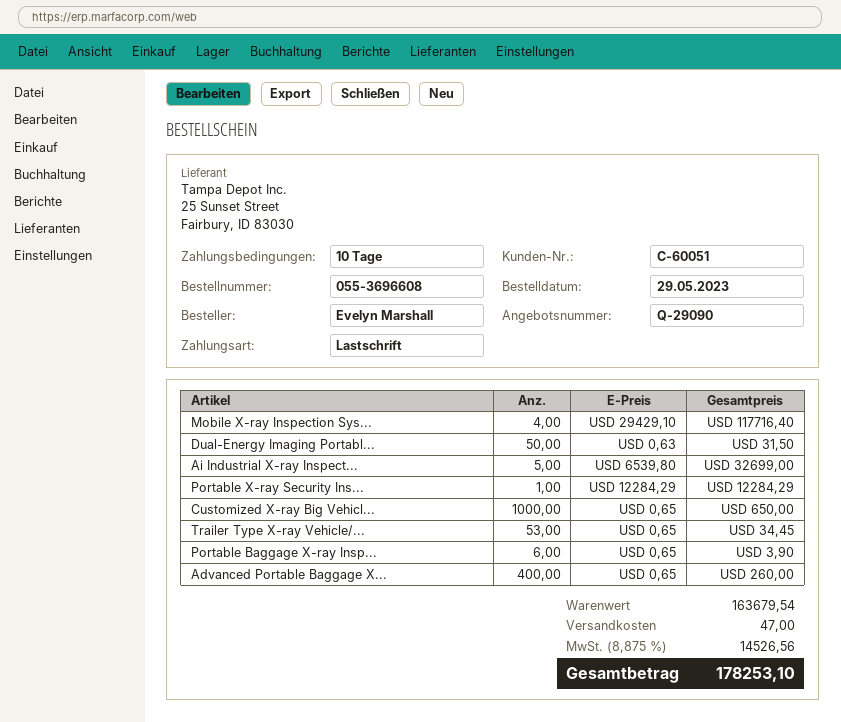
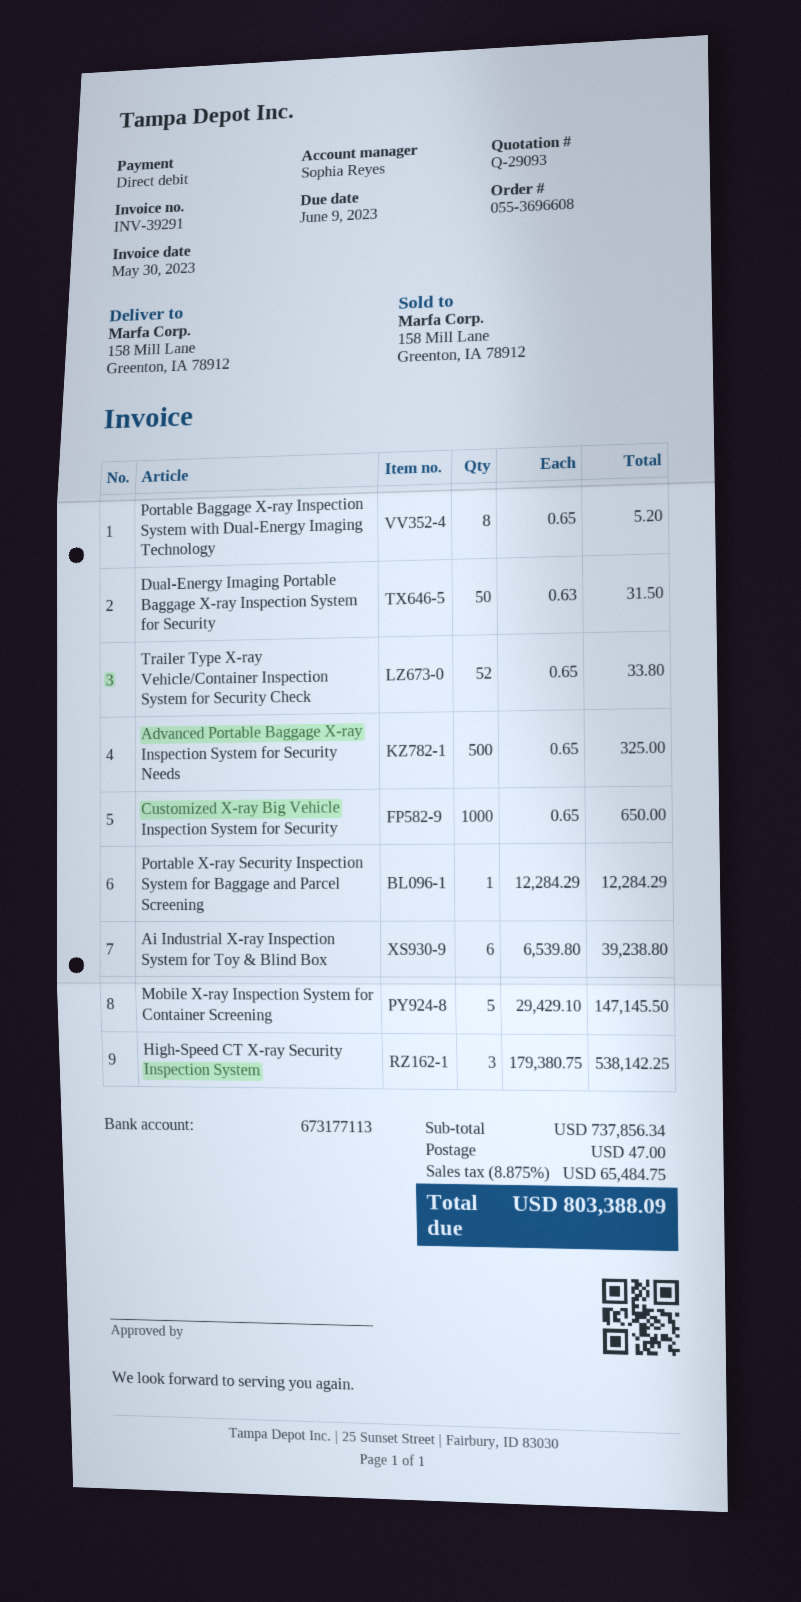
quote number: Q-29090 -> Q-29093
Mobile X-ray Inspection Sys...: 4 x 29429.10 = 117716.40 -> 5 x 29429.10 = 147145.50
Ai Industrial X-ray Inspect...: 5 x 6539.80 = 32699.00 -> 6 x 6539.80 = 39238.80
Trailer Type X-ray Vehicle/...: 53 x 0.65 = 34.45 -> 52 x 0.65 = 33.80
Portable Baggage X-ray Insp...: 6 x 0.65 = 3.90 -> 8 x 0.65 = 5.20
Advanced Portable Baggage X...: 400 x 0.65 = 260.00 -> 500 x 0.65 = 325.00
High-Speed CT X-ray Security Inspection System: none -> 3 x 179380.75 = 538142.25
subtotal: 163679.54 -> 737856.34
tax: 8.875% = 14526.56 -> 8.875% = 65484.75
total: 178253.10 -> 803388.09

